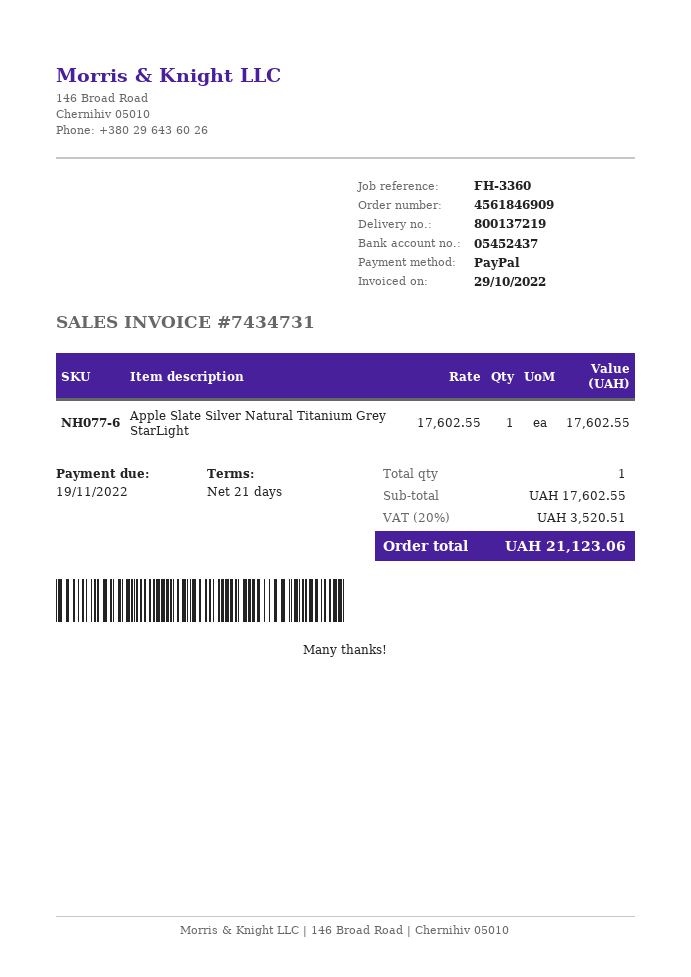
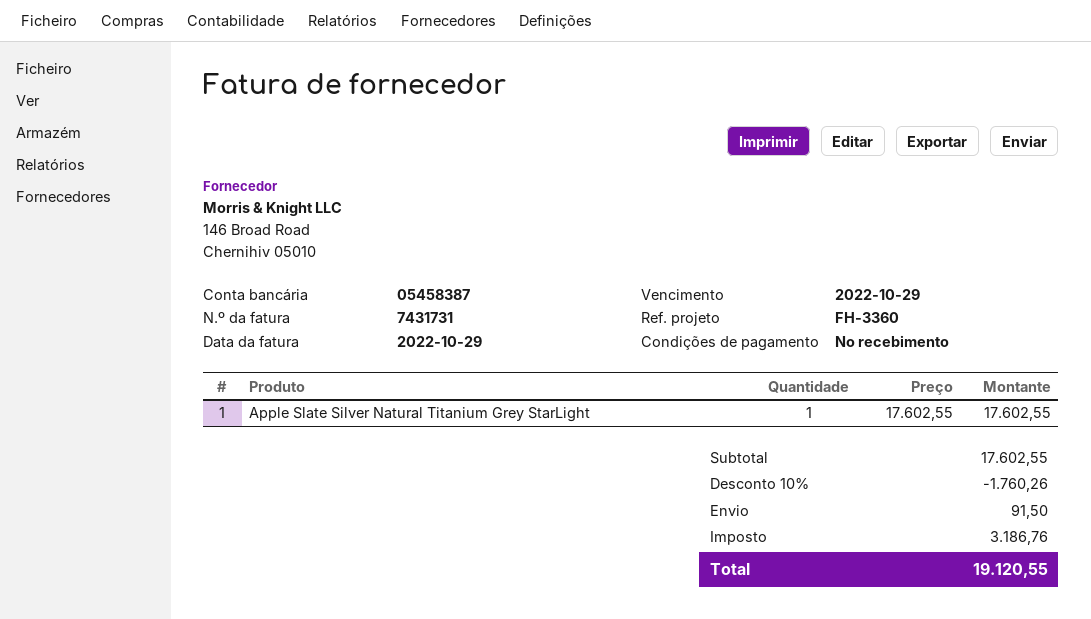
invoice number: 7434731 -> 7431731
payment terms: 21 days -> on receipt
due date: 2022-11-19 -> 2022-10-29
bank account: 05452437 -> 05458387
discount: none -> 10% = 1760.26
shipping: none -> 91.50
tax: 3520.51 -> 3186.76
total: 21123.06 -> 19120.55

